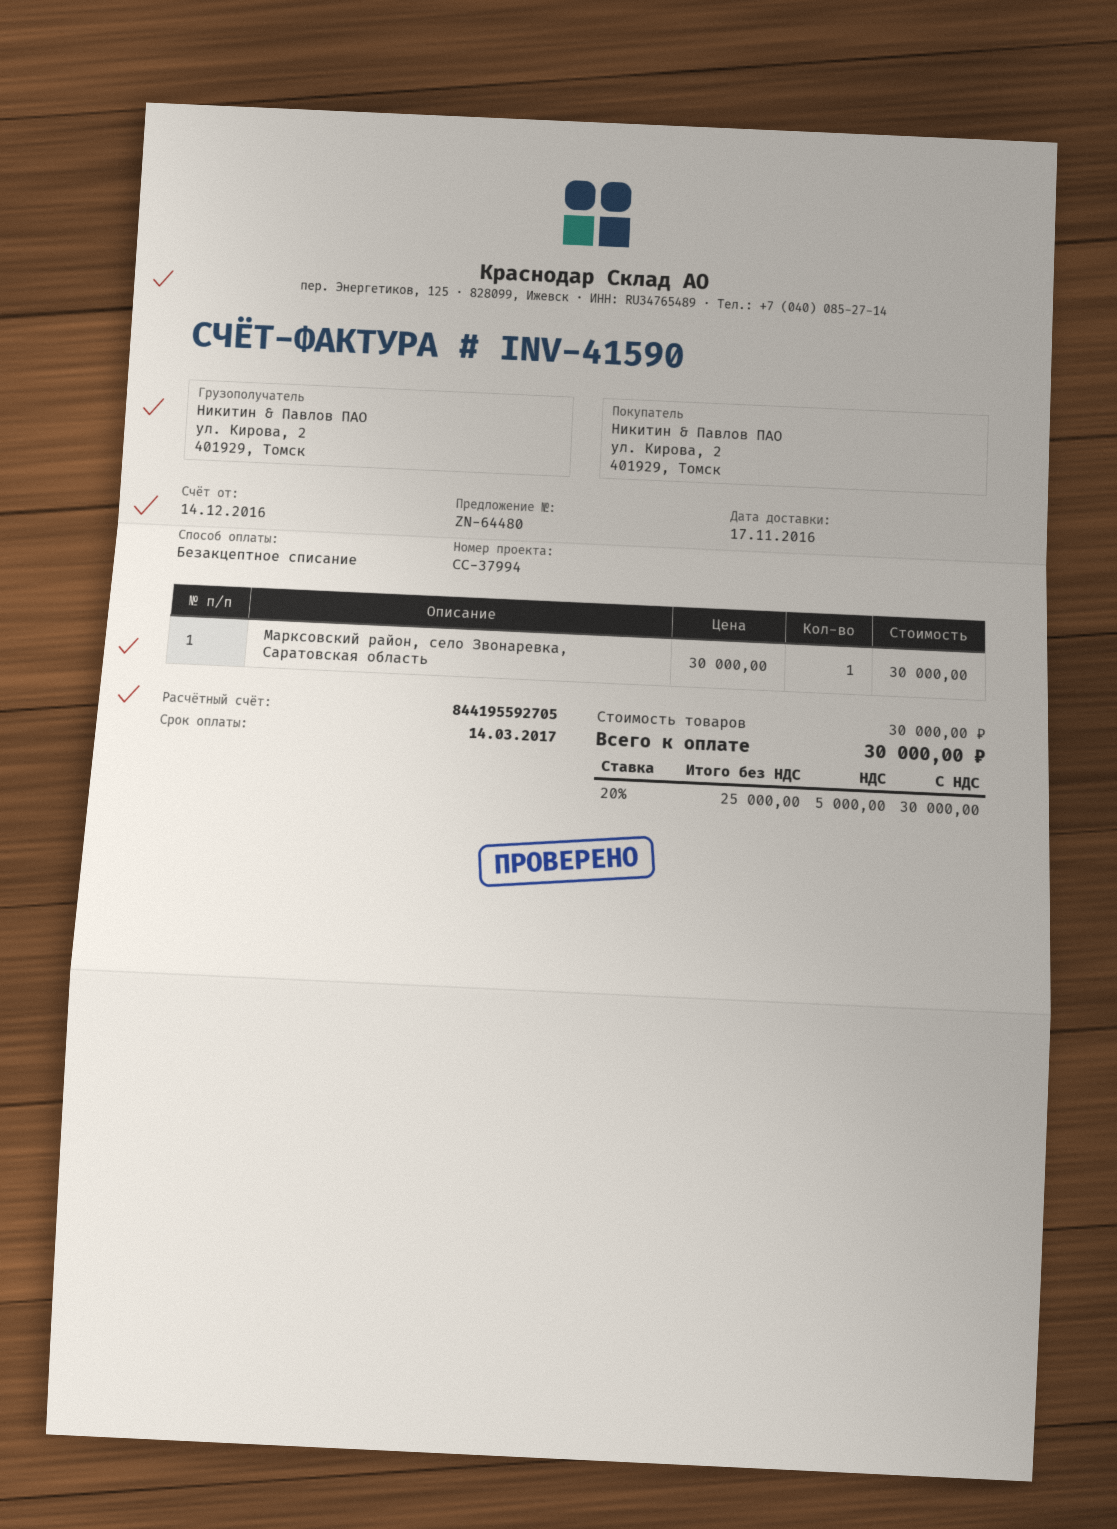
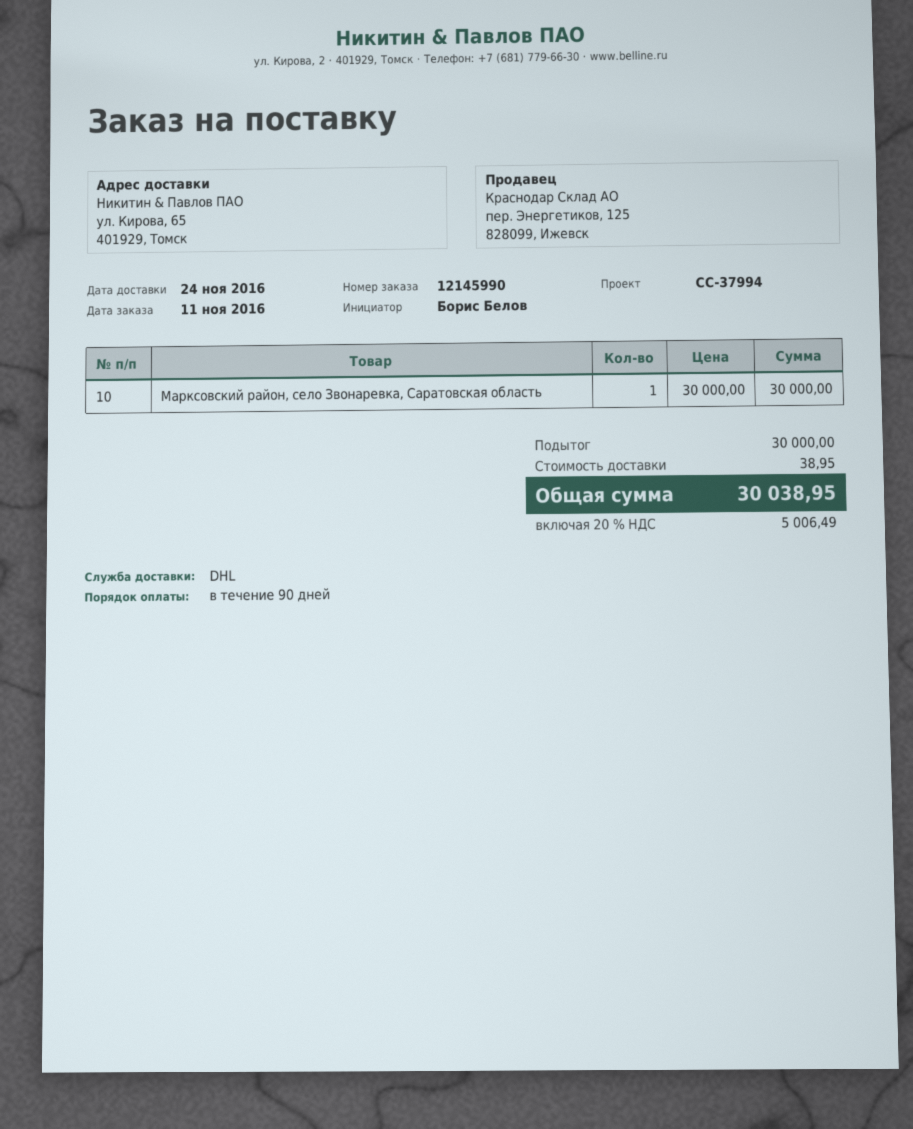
delivery date: 2016-11-17 -> 2016-11-24
ship to: ул. Кирова, 2, 401929, Томск -> ул. Кирова, 65, 401929, Томск
shipping: none -> 38.95
tax: 20% = 5000.00 -> 20% = 5006.49
total: 30000.00 -> 30038.95

